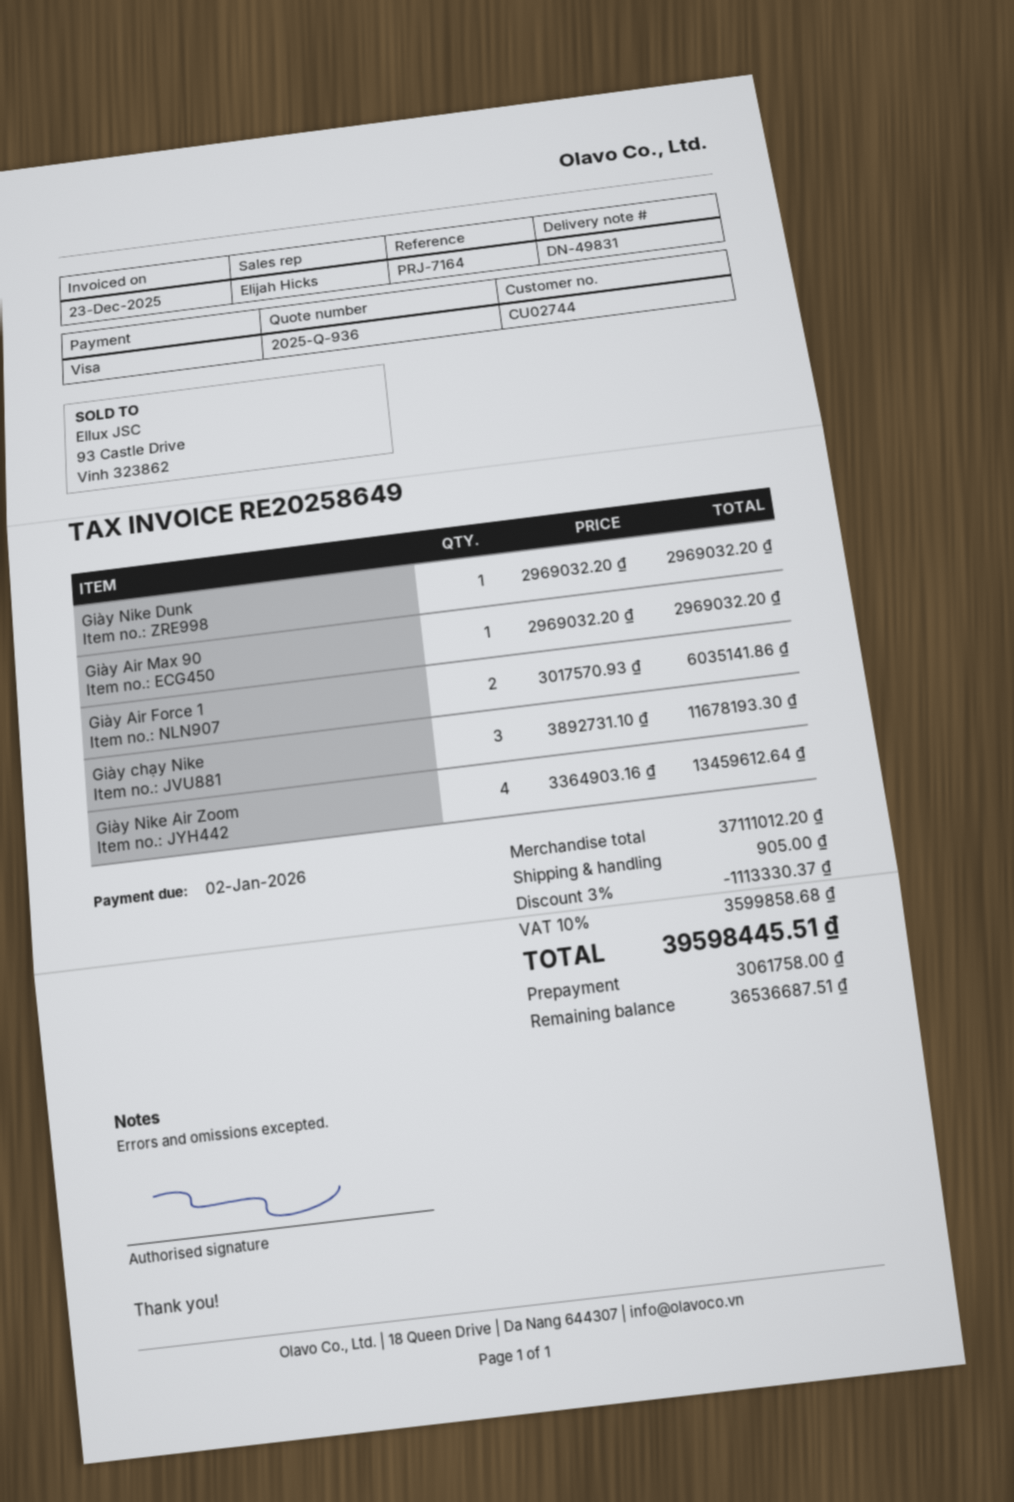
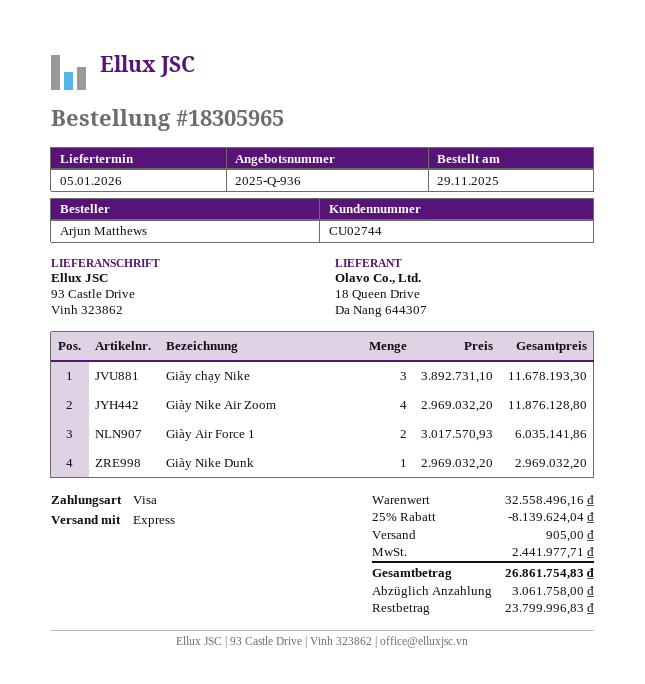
Giày Air Max 90: 1 x 2969032.20 = 2969032.20 -> none
Giày Nike Air Zoom: 4 x 3364903.16 = 13459612.64 -> 4 x 2969032.20 = 11876128.80
subtotal: 37111012.20 -> 32558496.16
discount: 3% = 1113330.37 -> 25% = 8139624.04
tax: 3599858.68 -> 2441977.71
total: 39598445.51 -> 26861754.83
balance: 36536687.51 -> 23799996.83

